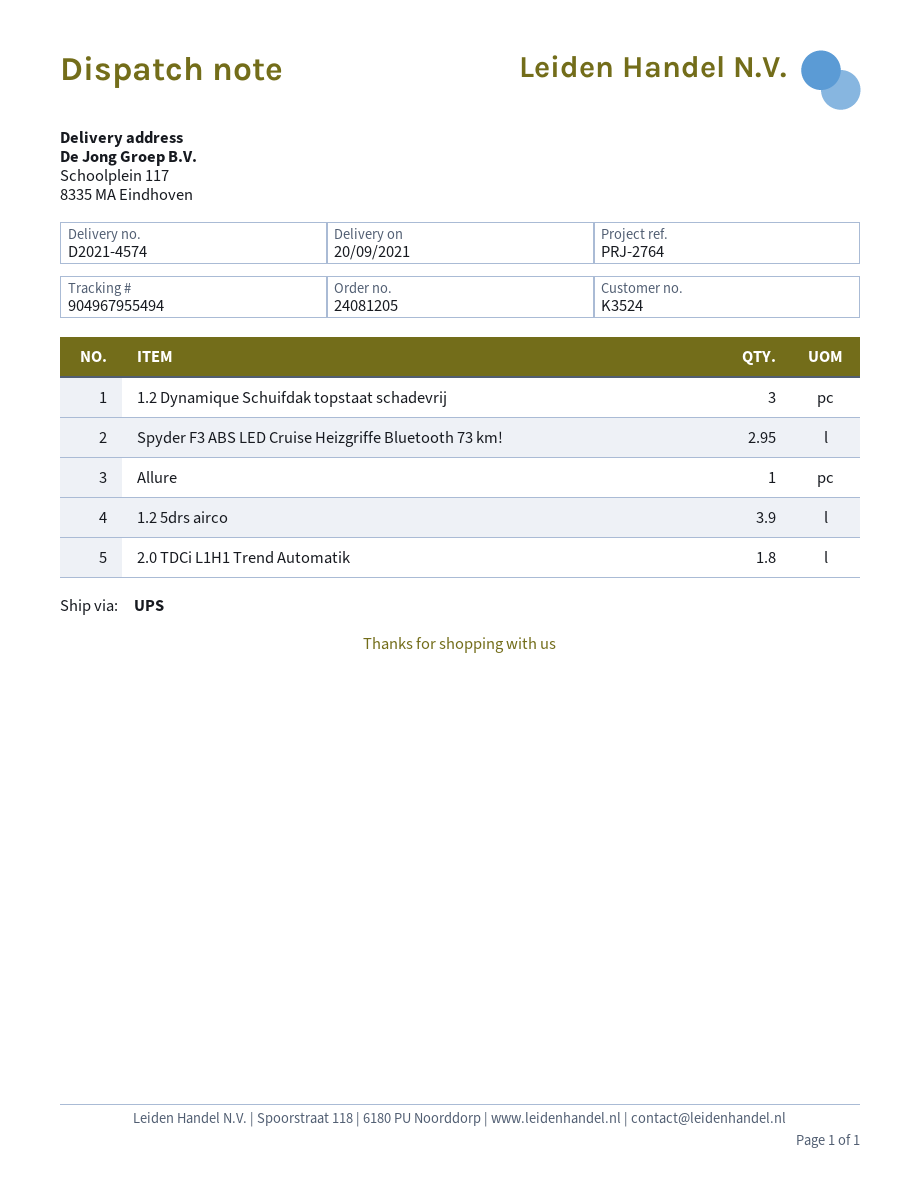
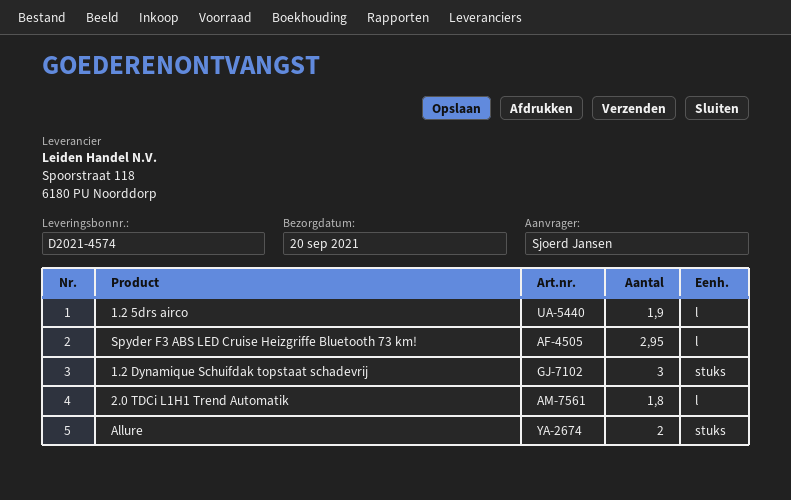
Allure: 1 -> 2
1.2 5drs airco: 3.9 -> 1.9

